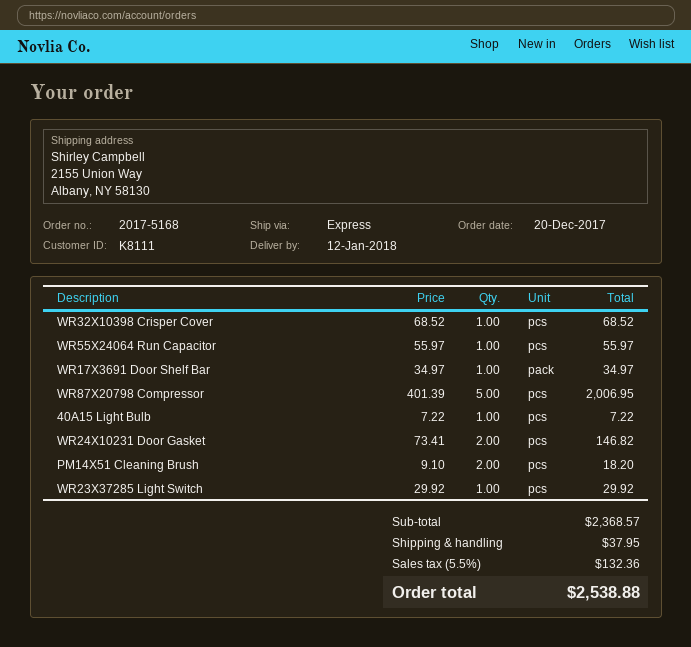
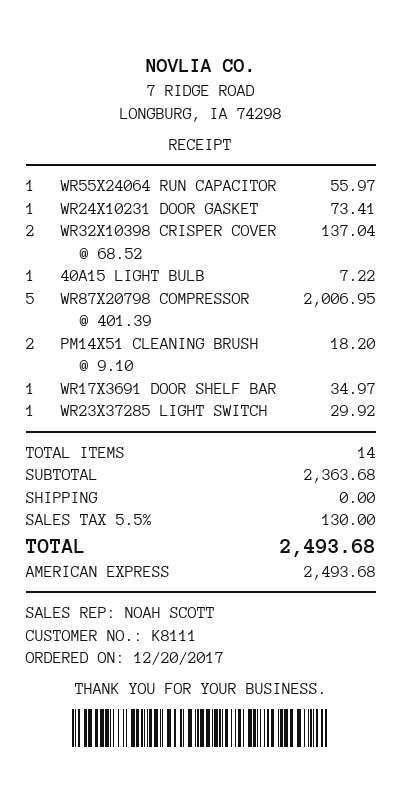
WR32X10398 Crisper Cover: 1 x 68.52 = 68.52 -> 2 x 68.52 = 137.04
WR24X10231 Door Gasket: 2 x 73.41 = 146.82 -> 1 x 73.41 = 73.41
subtotal: 2368.57 -> 2363.68
shipping: 37.95 -> 0.00
tax: 5.5% = 132.36 -> 5.5% = 130.00
total: 2538.88 -> 2493.68

